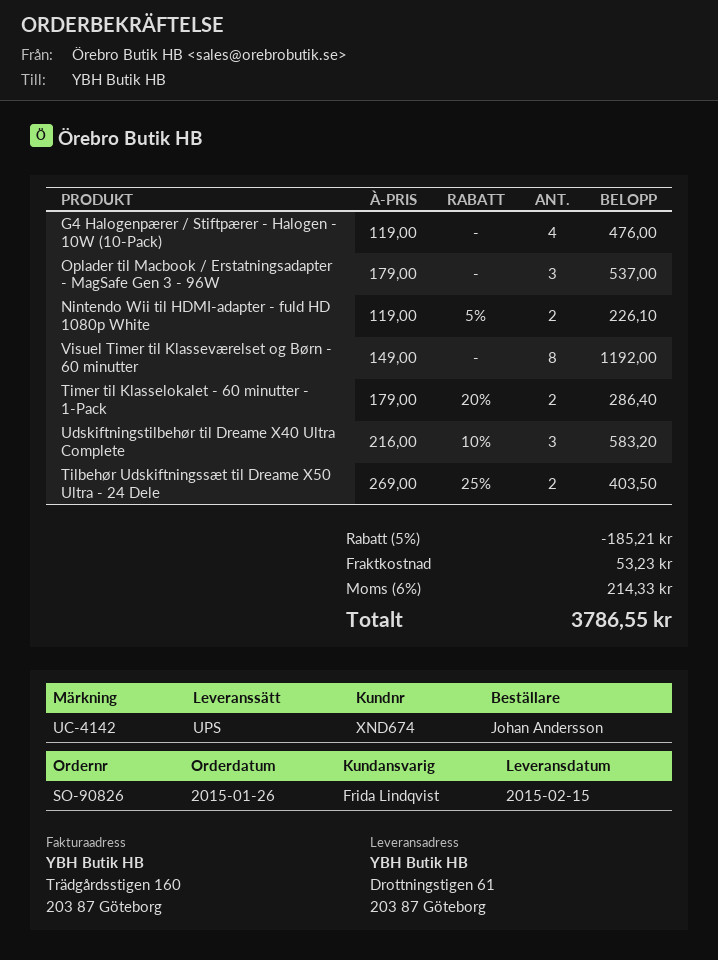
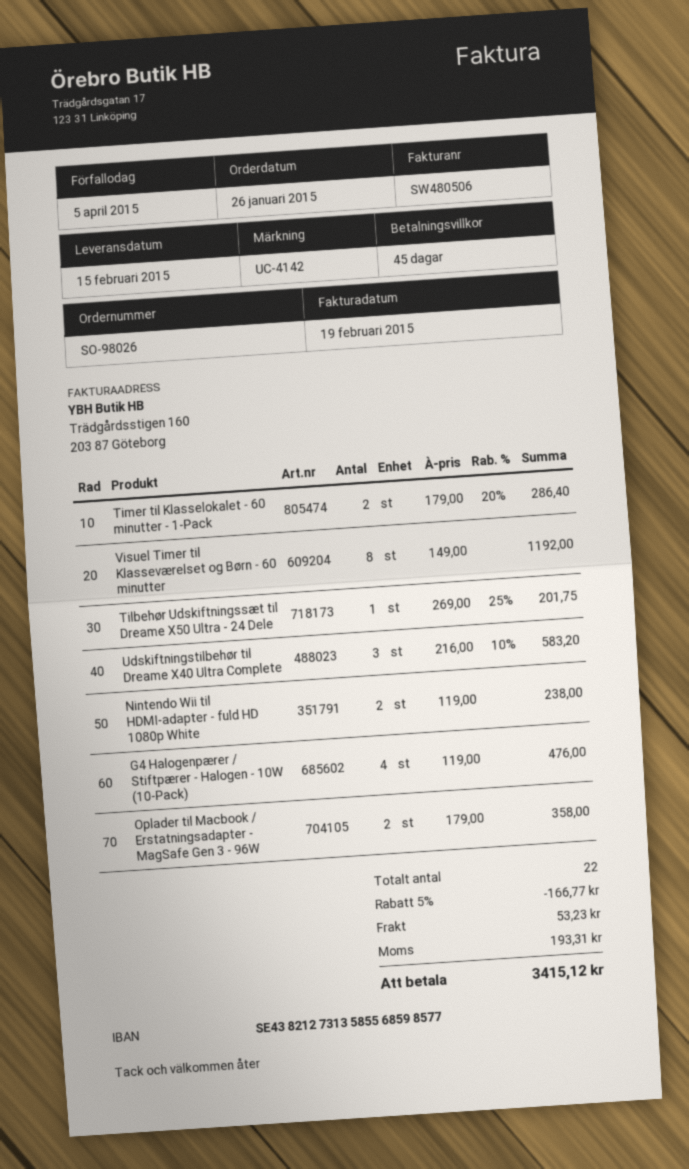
order number: SO-90826 -> SO-98026
Oplader til Macbook / Erstatningsadapter - MagSafe Gen 3 - 96W: 3 x 179.00 = 537.00 -> 2 x 179.00 = 358.00
Nintendo Wii til HDMI-adapter - fuld HD 1080p White: 2 x 119.00 - 5% = 226.10 -> 2 x 119.00 = 238.00
Tilbehør Udskiftningssæt til Dreame X50 Ultra - 24 Dele: 2 x 269.00 - 25% = 403.50 -> 1 x 269.00 - 25% = 201.75
discount: 5% = 185.21 -> 5% = 166.77
tax: 214.33 -> 193.31
total: 3786.55 -> 3415.12

